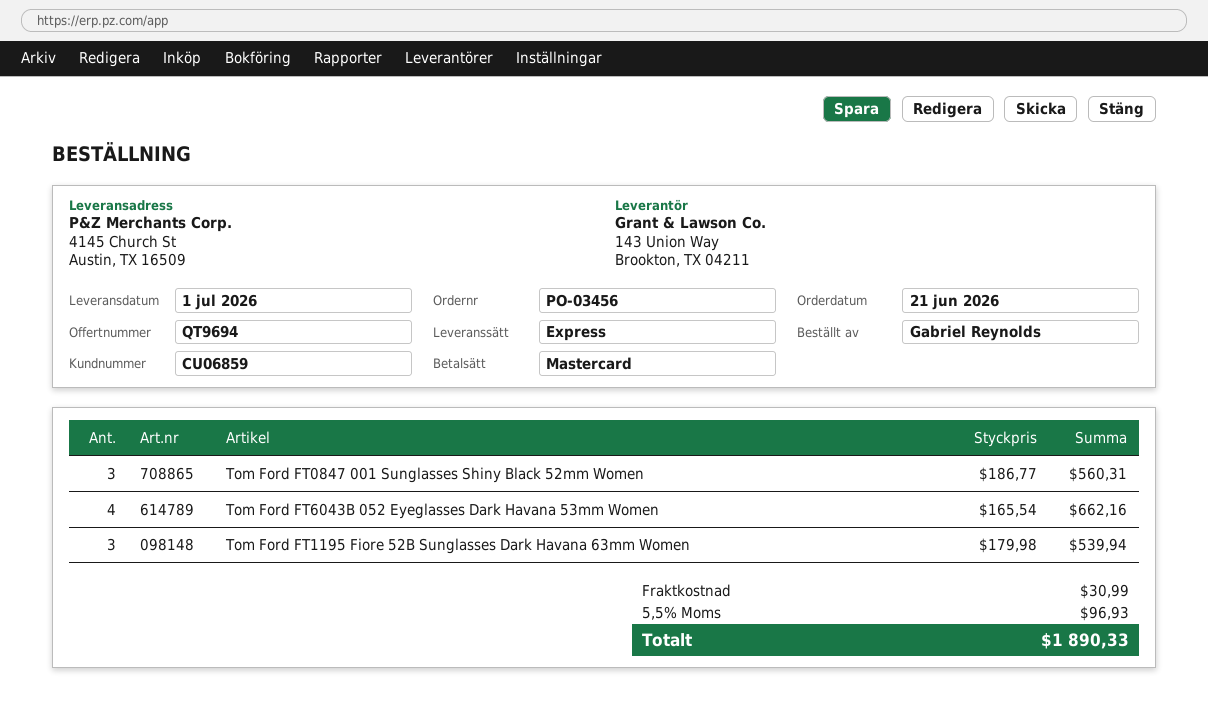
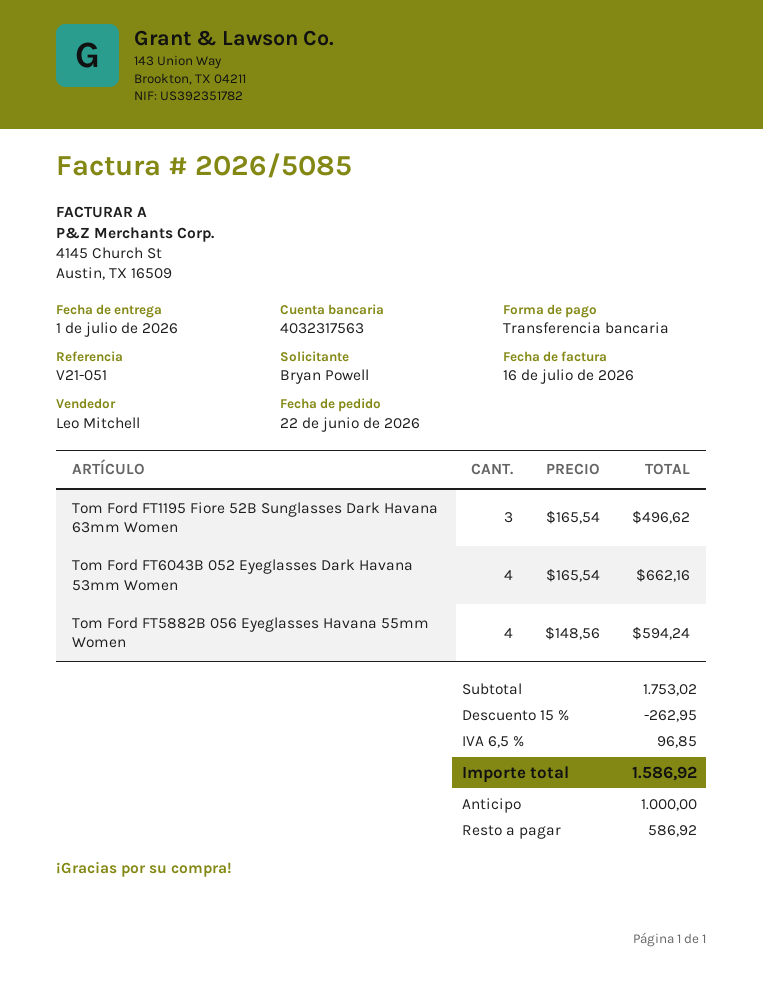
order date: 2026-06-21 -> 2026-06-22
ordered by: Gabriel Reynolds -> Bryan Powell
payment method: Mastercard -> bank transfer
Tom Ford FT0847 001 Sunglasses Shiny Black 52mm Women: 3 x 186.77 = 560.31 -> none
Tom Ford FT1195 Fiore 52B Sunglasses Dark Havana 63mm Women: 3 x 179.98 = 539.94 -> 3 x 165.54 = 496.62
Tom Ford FT5882B 056 Eyeglasses Havana 55mm Women: none -> 4 x 148.56 = 594.24
discount: none -> 15% = 262.95
shipping: 30.99 -> none
tax: 5.5% = 96.93 -> 6.5% = 96.85
total: 1890.33 -> 1586.92

